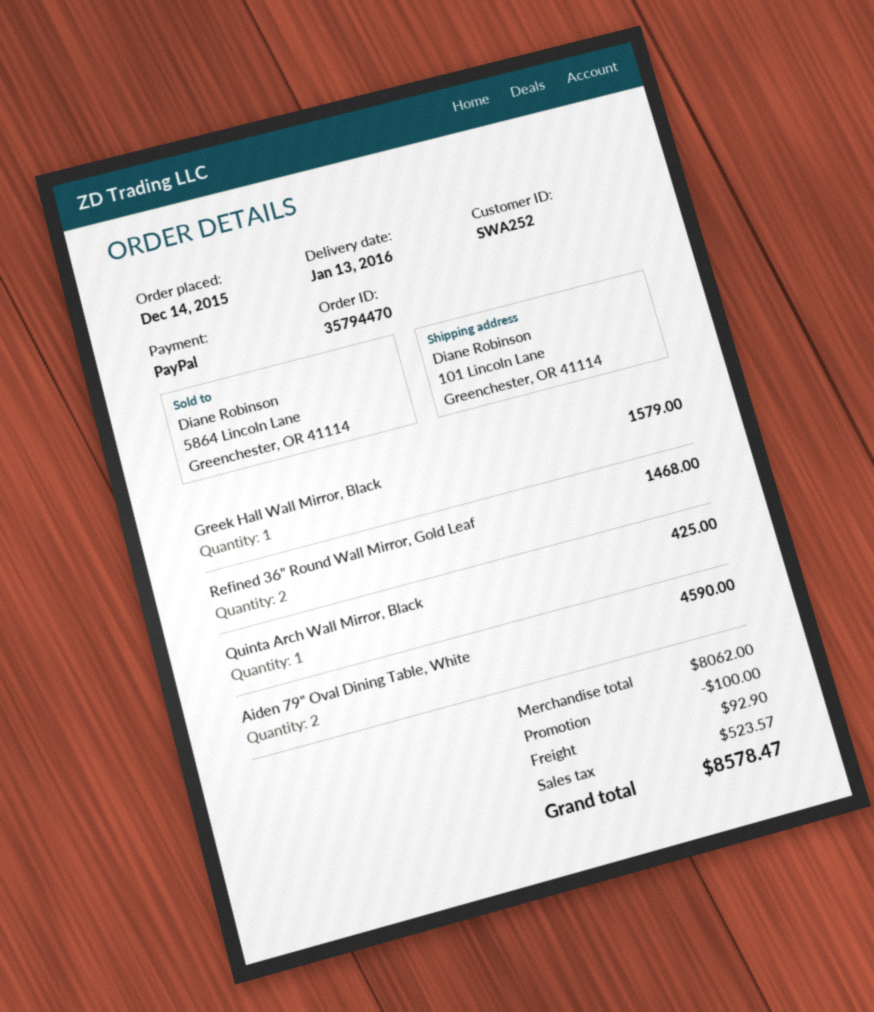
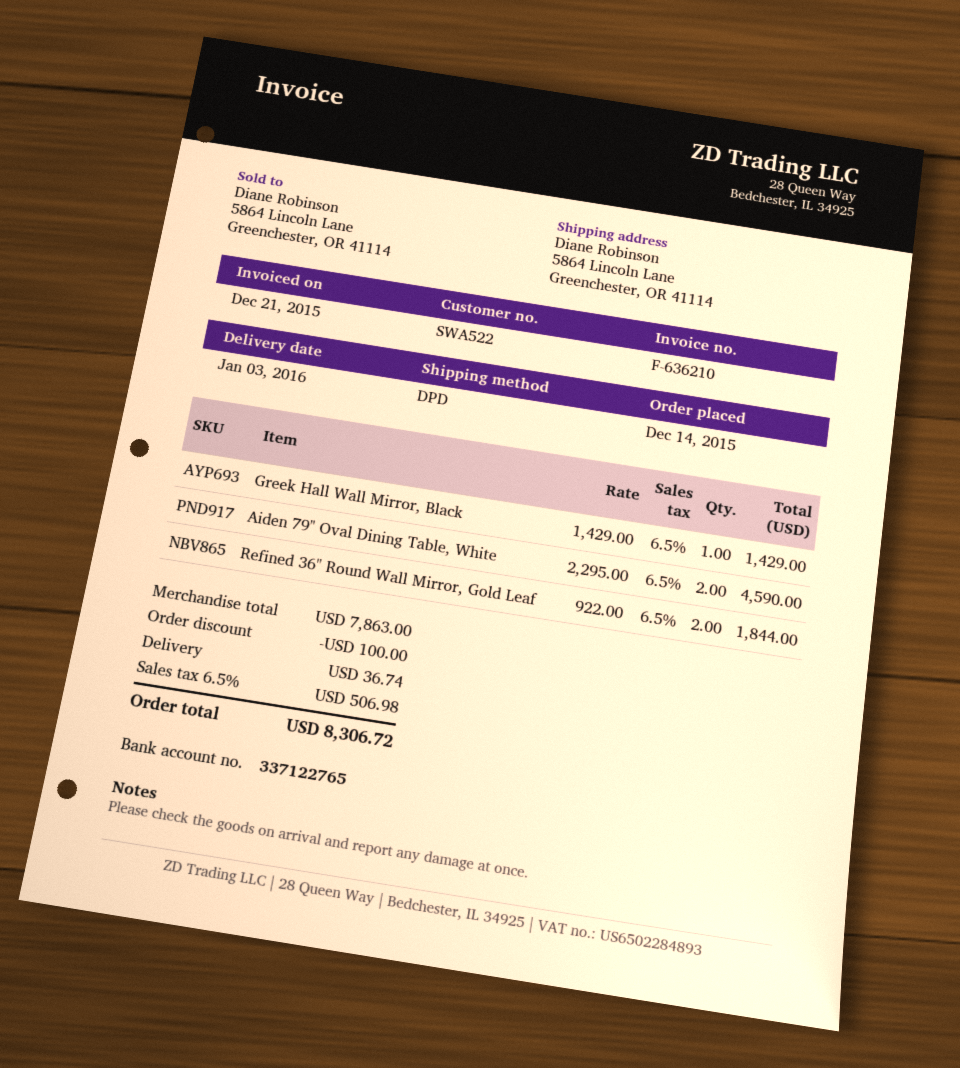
delivery date: 2016-01-13 -> 2016-01-03
customer number: SWA252 -> SWA522
ship to: 101 Lincoln Lane, Greenchester, OR 41114 -> 5864 Lincoln Lane, Greenchester, OR 41114
Greek Hall Wall Mirror, Black: 1 for 1579.00 -> 1 for 1429.00
Refined 36" Round Wall Mirror, Gold Leaf: 2 for 1468.00 -> 2 for 1844.00
Quinta Arch Wall Mirror, Black: 1 for 425.00 -> none
subtotal: 8062.00 -> 7863.00
shipping: 92.90 -> 36.74
tax: 523.57 -> 506.98
total: 8578.47 -> 8306.72

